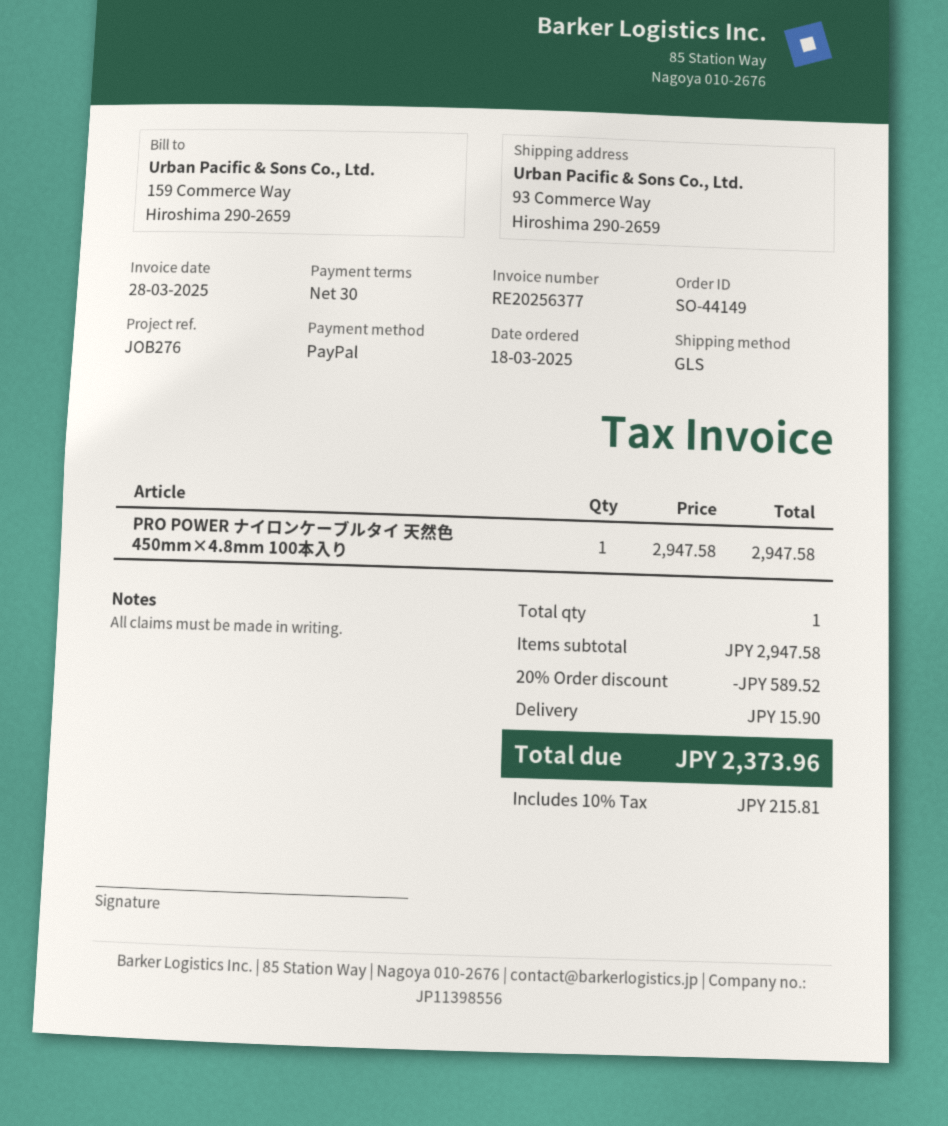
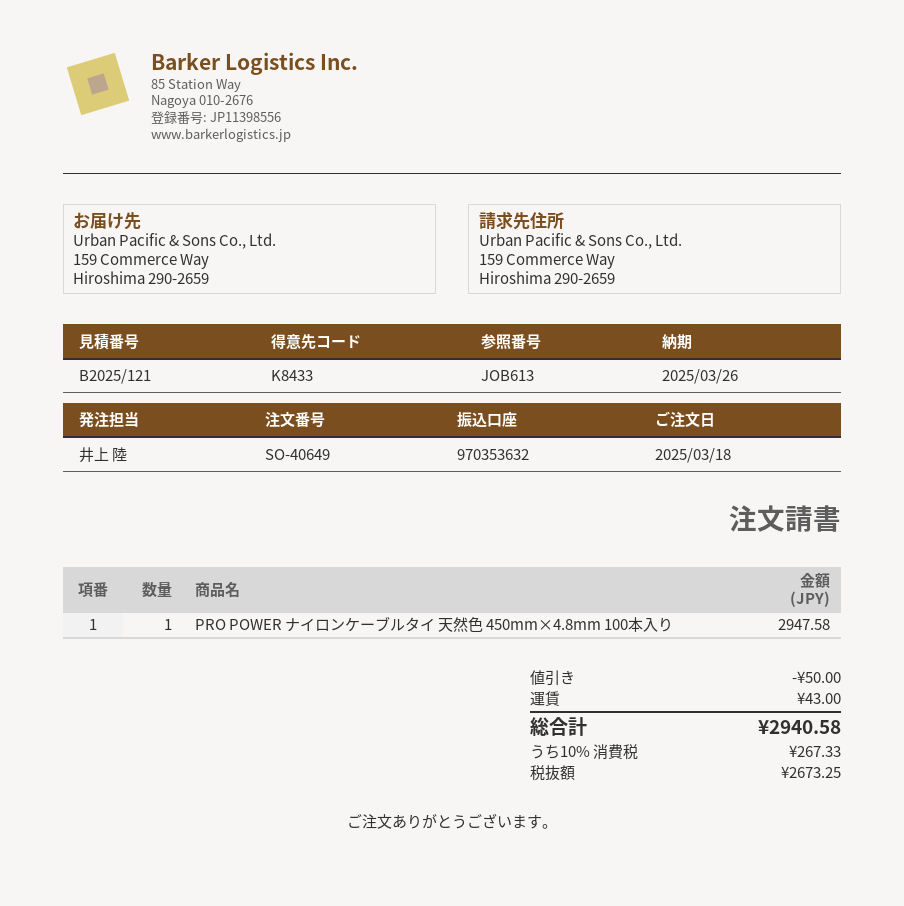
order number: SO-44149 -> SO-40649
reference: JOB276 -> JOB613
ship to: 93 Commerce Way, Hiroshima 290-2659 -> 159 Commerce Way, Hiroshima 290-2659
discount: 589.52 -> 50.00
shipping: 15.90 -> 43.00
tax: 10% = 215.81 -> 10% = 267.33
total: 2373.96 -> 2940.58

